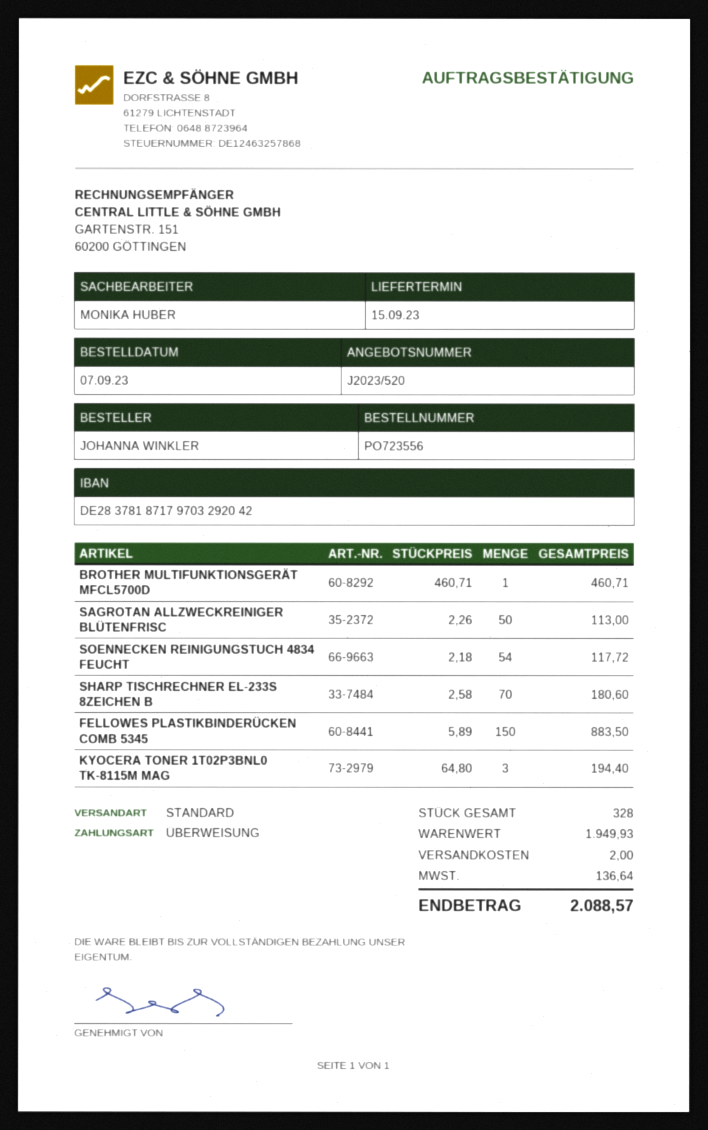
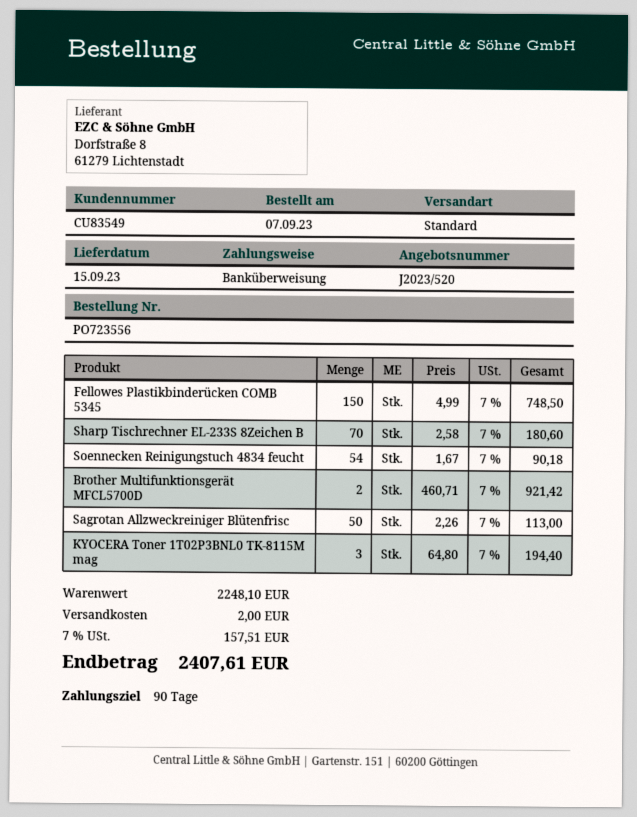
BROTHER MULTIFUNKTIONSGERÄT MFCL5700D: 1 x 460.71 = 460.71 -> 2 x 460.71 = 921.42
SOENNECKEN REINIGUNGSTUCH 4834 FEUCHT: 54 x 2.18 = 117.72 -> 54 x 1.67 = 90.18
FELLOWES PLASTIKBINDERÜCKEN COMB 5345: 150 x 5.89 = 883.50 -> 150 x 4.99 = 748.50
subtotal: 1949.93 -> 2248.10
tax: 136.64 -> 157.51
total: 2088.57 -> 2407.61

